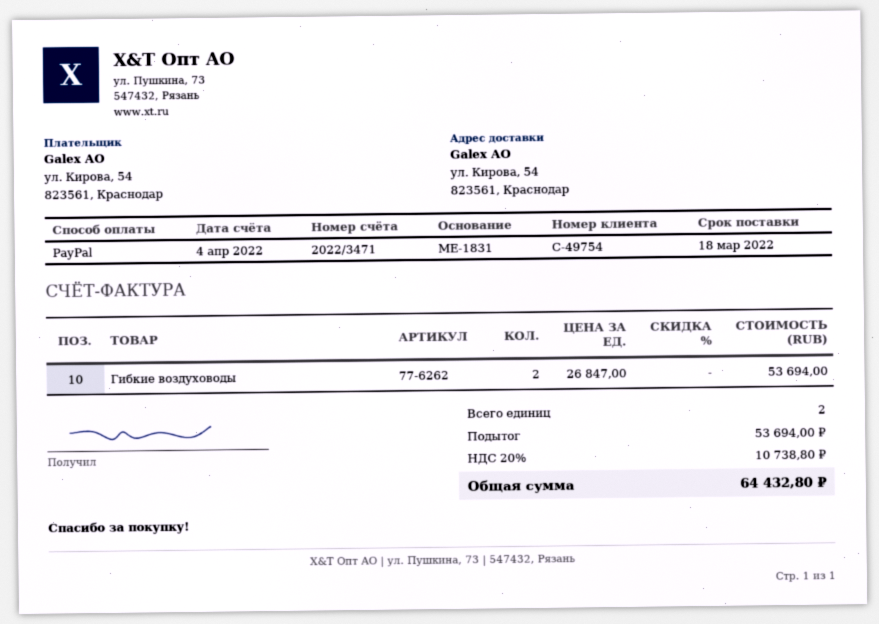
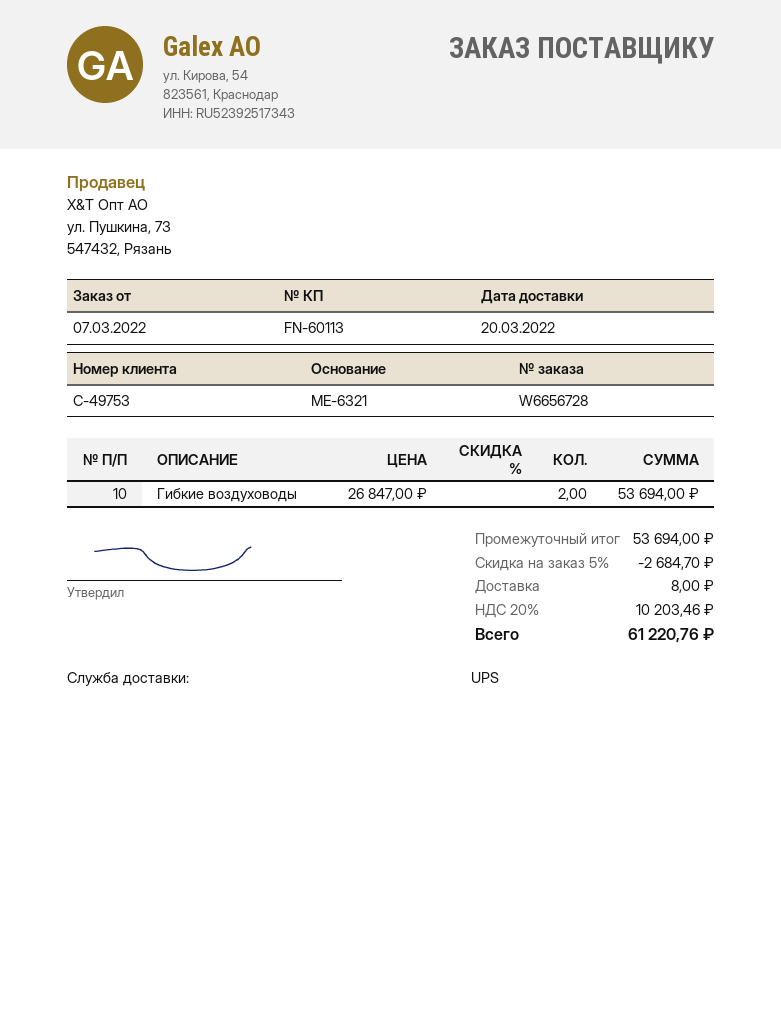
delivery date: 2022-03-18 -> 2022-03-20
customer number: C-49754 -> C-49753
reference: ME-1831 -> ME-6321
discount: none -> 5% = 2684.70
shipping: none -> 8.00
tax: 20% = 10738.80 -> 20% = 10203.46
total: 64432.80 -> 61220.76

